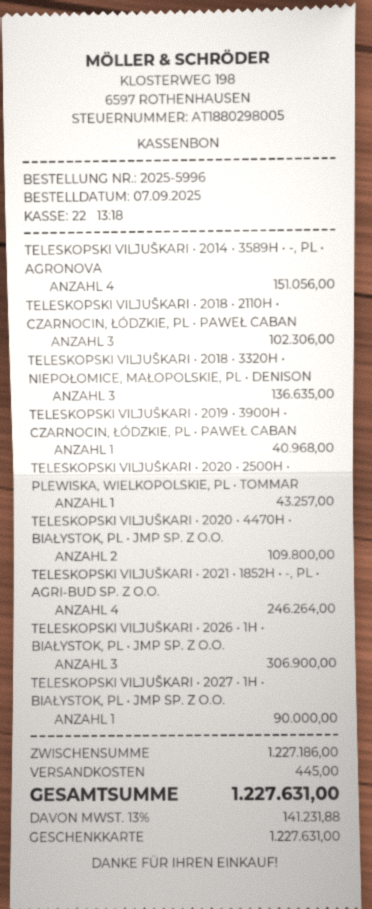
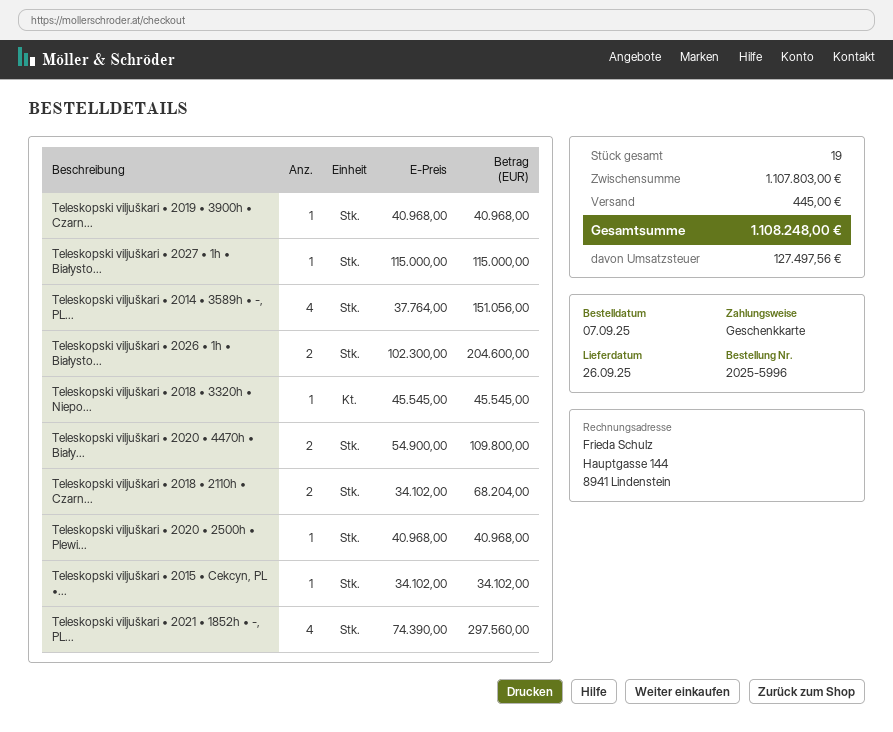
TELESKOPSKI VILJUŠKARI • 2018 • 2110H • CZARNOCIN, ŁÓDZKIE, PL • PAWEŁ CABAN: 3 for 102306.00 -> 2 for 68204.00
TELESKOPSKI VILJUŠKARI • 2018 • 3320H • NIEPOŁOMICE, MAŁOPOLSKIE, PL • DENISON: 3 for 136635.00 -> 1 for 45545.00
TELESKOPSKI VILJUŠKARI • 2020 • 2500H • PLEWISKA, WIELKOPOLSKIE, PL • TOMMAR: 1 for 43257.00 -> 1 for 40968.00
TELESKOPSKI VILJUŠKARI • 2021 • 1852H • -, PL • AGRI-BUD SP. Z O.O.: 4 for 246264.00 -> 4 for 297560.00
TELESKOPSKI VILJUŠKARI • 2026 • 1H • BIAŁYSTOK, PL • JMP SP. Z O.O.: 3 for 306900.00 -> 2 for 204600.00
TELESKOPSKI VILJUŠKARI • 2027 • 1H • BIAŁYSTOK, PL • JMP SP. Z O.O.: 1 for 90000.00 -> 1 for 115000.00
Teleskopski viljuškari • 2015 • Cekcyn, PL •...: none -> 1 for 34102.00
subtotal: 1227186.00 -> 1107803.00
tax: 141231.88 -> 127497.56
total: 1227631.00 -> 1108248.00

